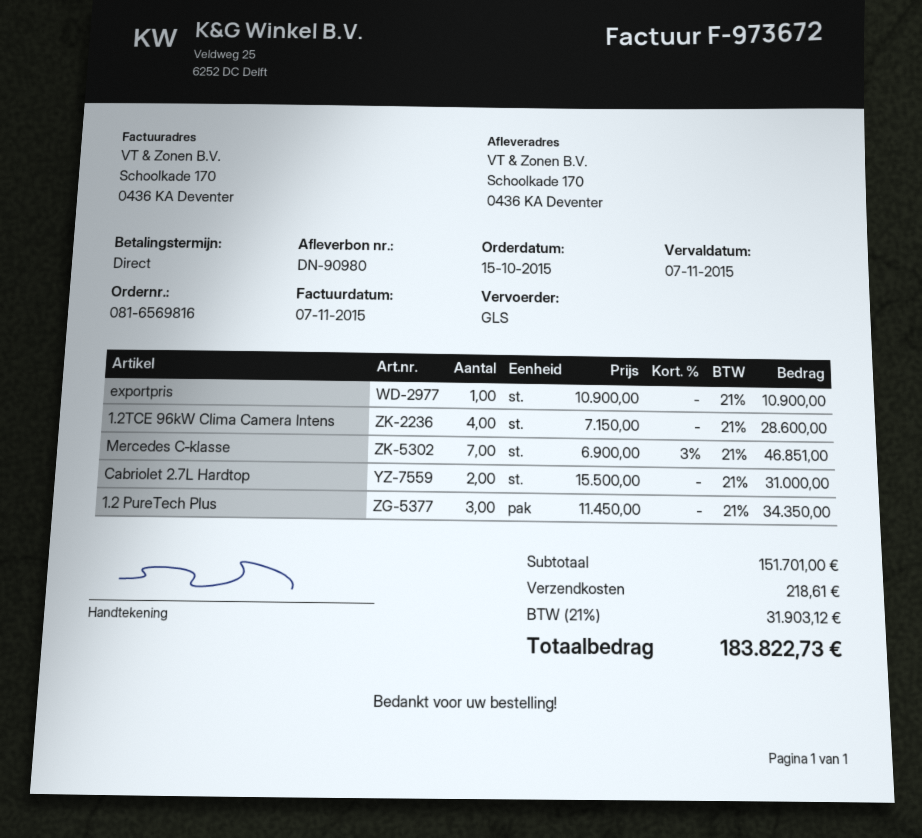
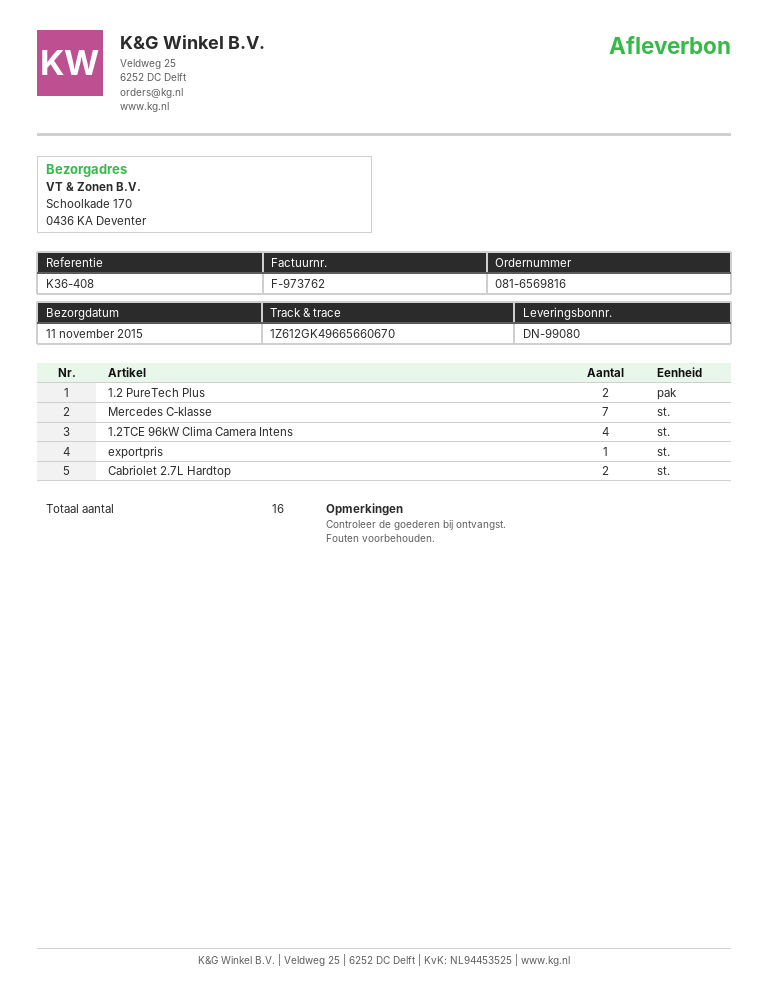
delivery note number: DN-90980 -> DN-99080
invoice number: F-973672 -> F-973762
1.2 PureTech Plus: 3 -> 2

